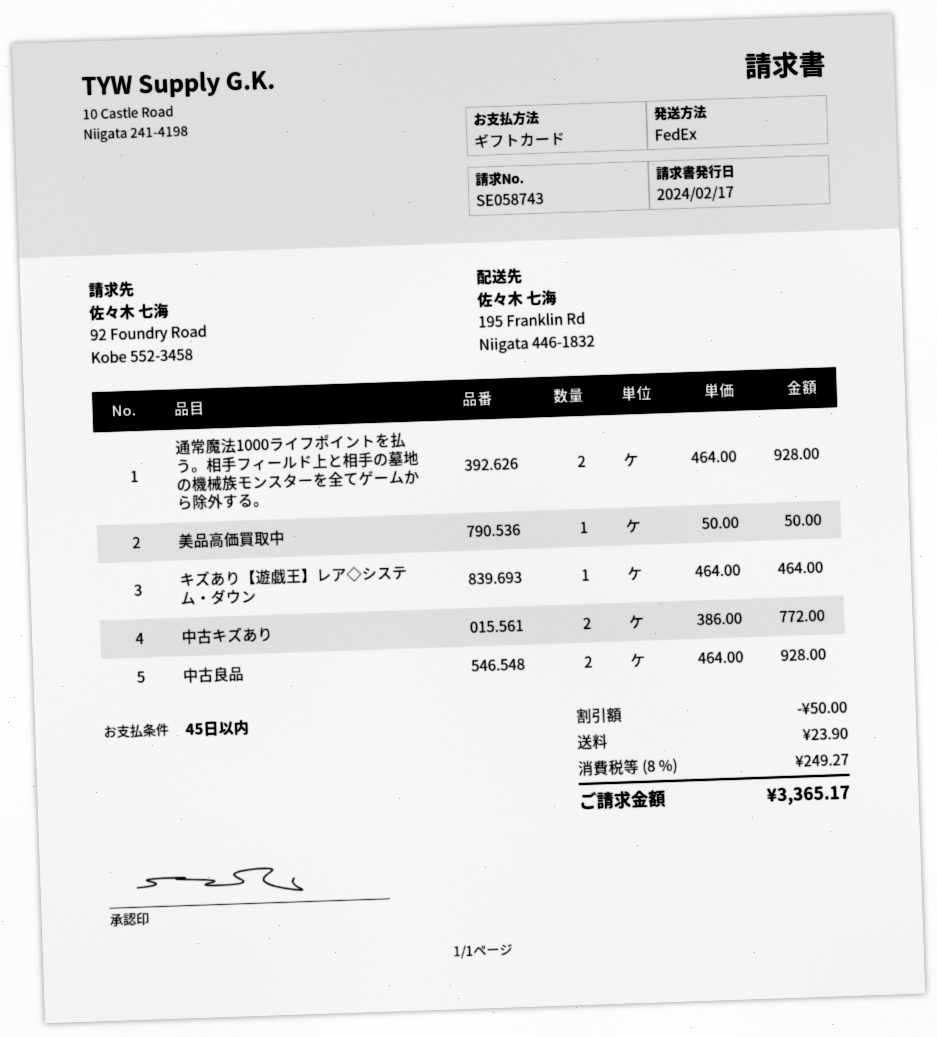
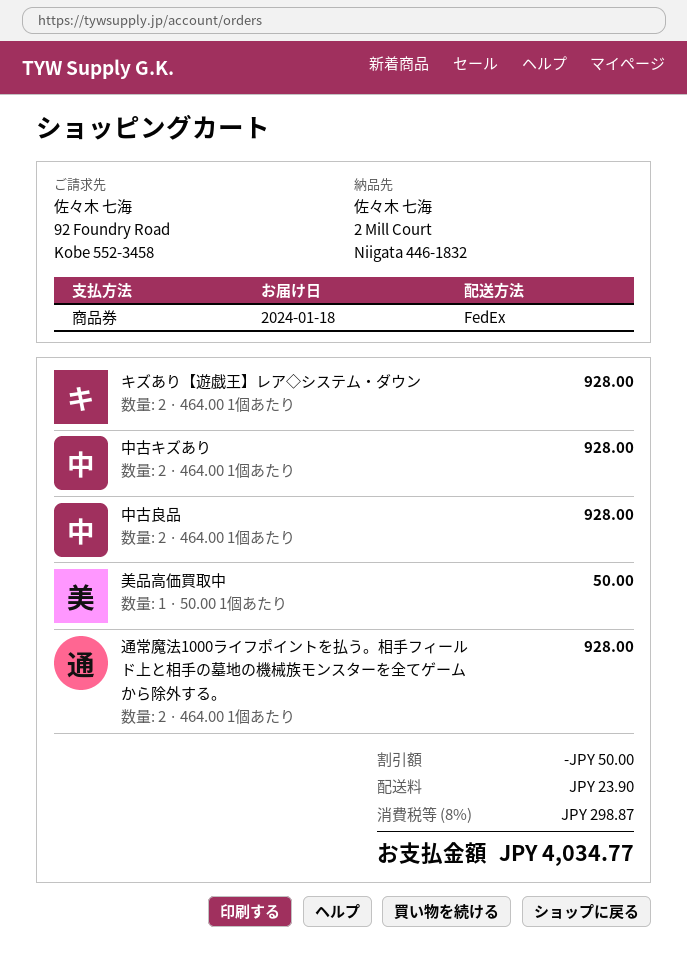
ship to: 195 Franklin Rd, Niigata 446-1832 -> 2 Mill Court, Niigata 446-1832
キズあり【遊戯王】レア◇システム・ダウン: 1 x 464.00 = 464.00 -> 2 x 464.00 = 928.00
中古キズあり: 2 x 386.00 = 772.00 -> 2 x 464.00 = 928.00
tax: 8% = 249.27 -> 8% = 298.87
total: 3365.17 -> 4034.77

